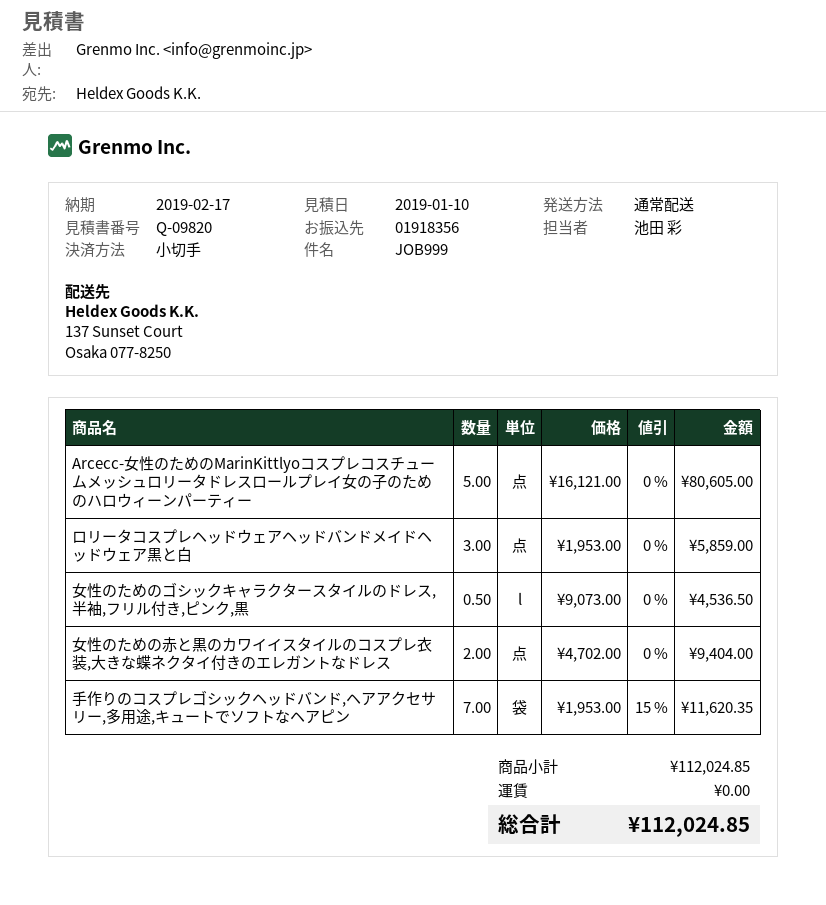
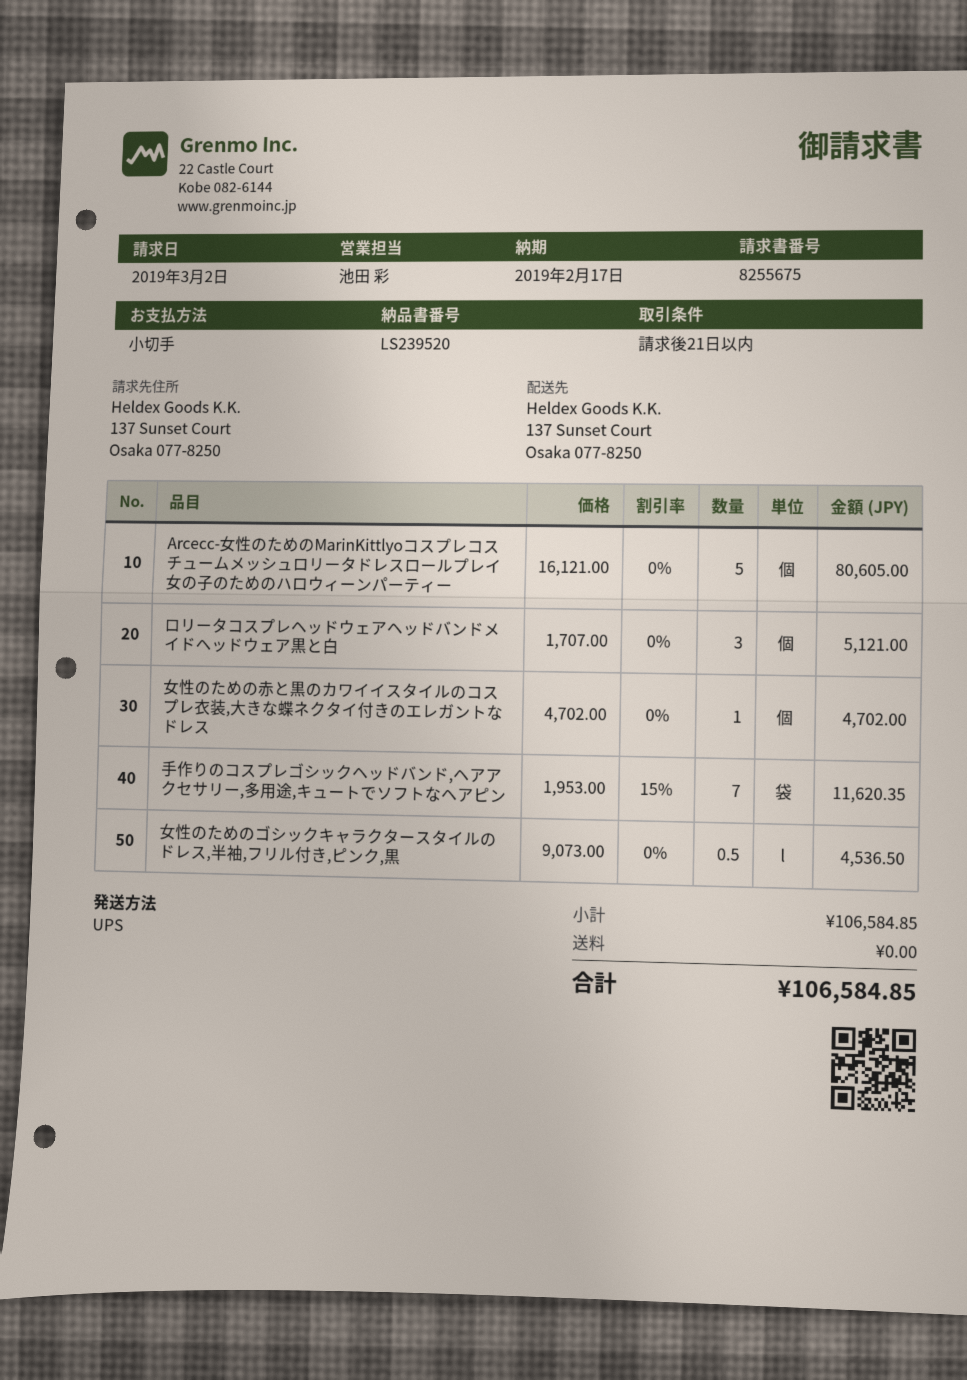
shipping method: standard -> UPS
ロリータコスプレヘッドウェアヘッドバンドメイドヘッドウェア黒と白: 3 x 1953.00 = 5859.00 -> 3 x 1707.00 = 5121.00
女性のための赤と黒のカワイイスタイルのコスプレ衣装,大きな蝶ネクタイ付きのエレガントなドレス: 2 x 4702.00 = 9404.00 -> 1 x 4702.00 = 4702.00
subtotal: 112024.85 -> 106584.85
total: 112024.85 -> 106584.85

